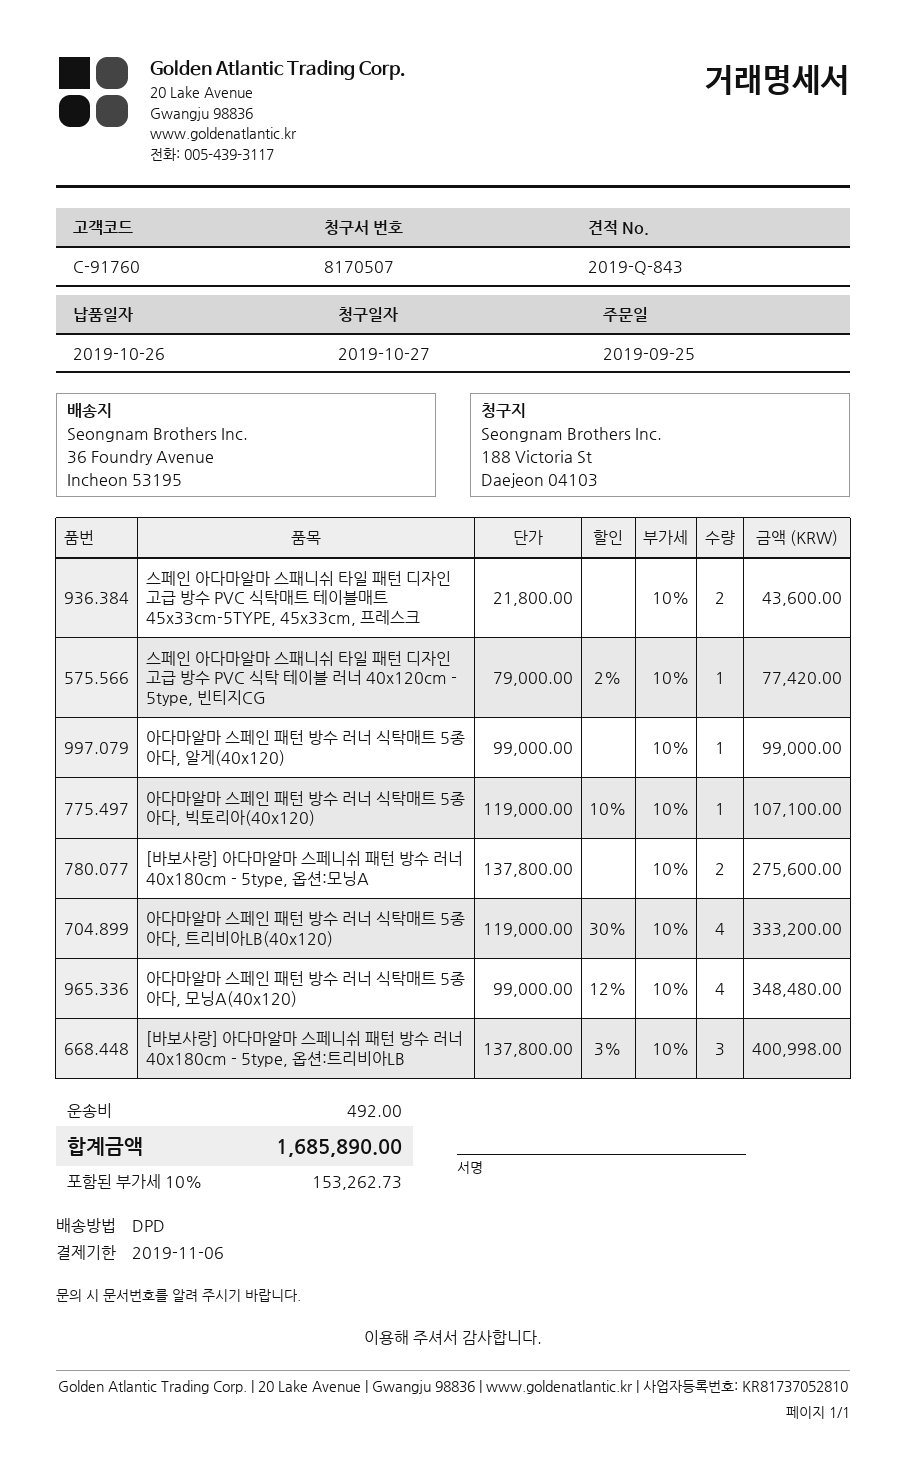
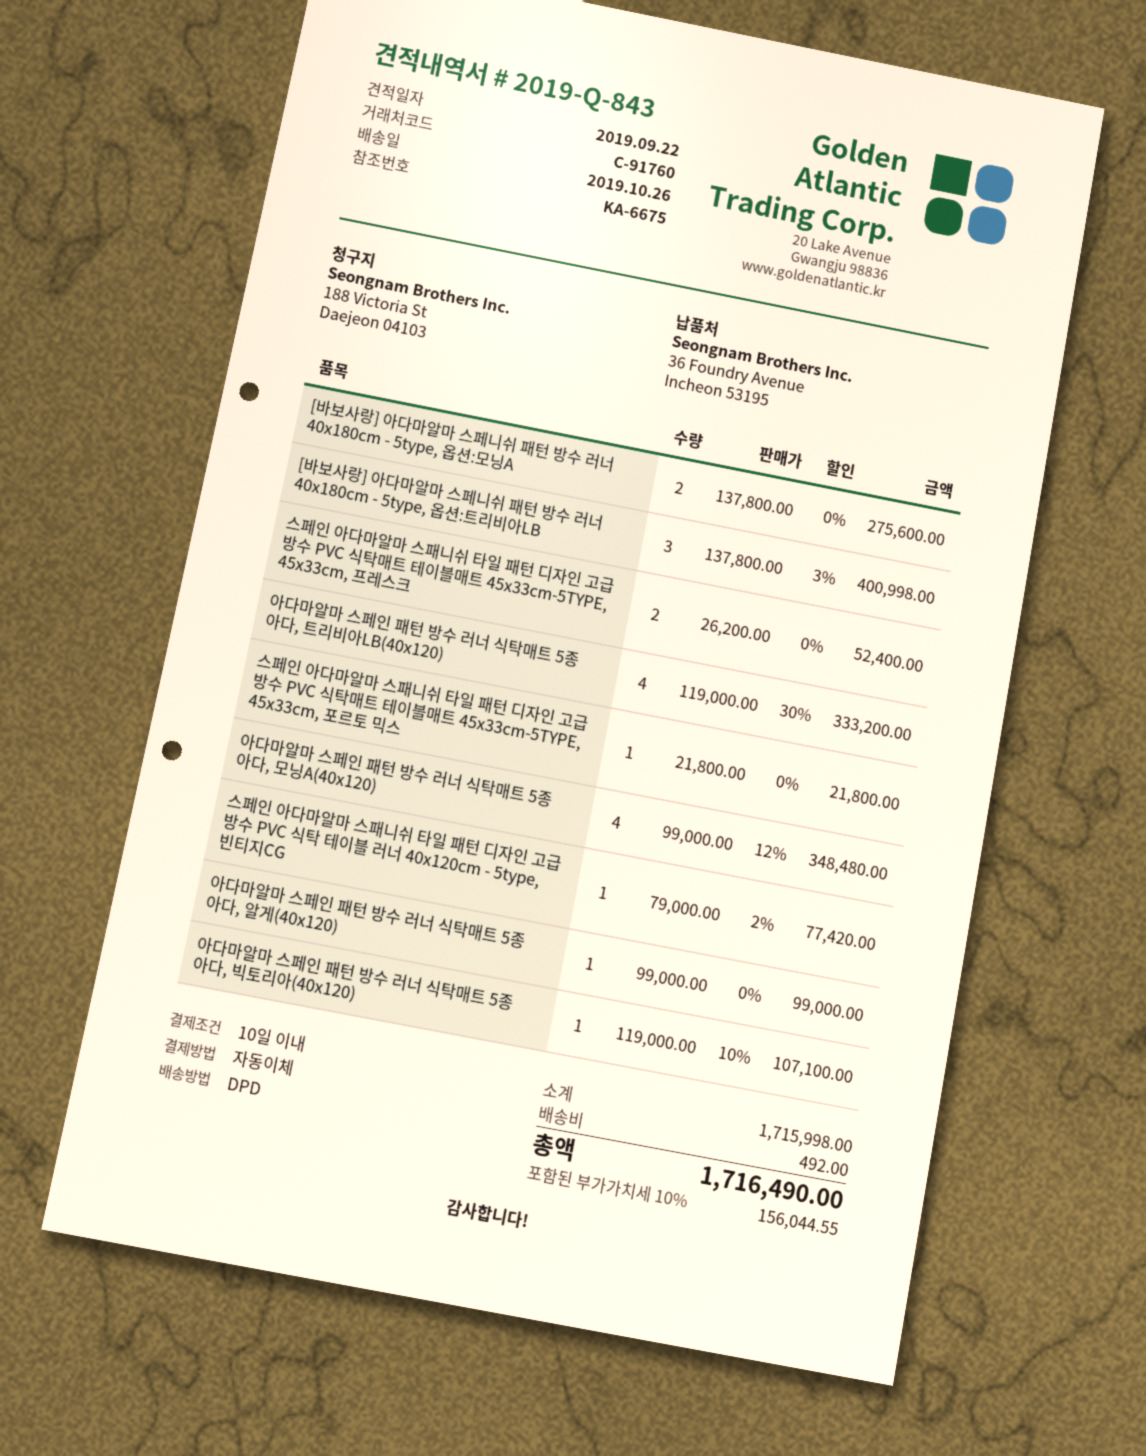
스페인 아다마알마 스패니쉬 타일 패턴 디자인 고급 방수 PVC 식탁매트 테이블매트 45x33cm-5TYPE, 45x33cm, 프레스크: 2 x 21800.00 = 43600.00 -> 2 x 26200.00 = 52400.00
스페인 아다마알마 스패니쉬 타일 패턴 디자인 고급 방수 PVC 식탁매트 테이블매트 45x33cm-5TYPE, 45x33cm, 포르토 믹스: none -> 1 x 21800.00 = 21800.00
tax: 10% = 153262.73 -> 10% = 156044.55
total: 1685890.00 -> 1716490.00

